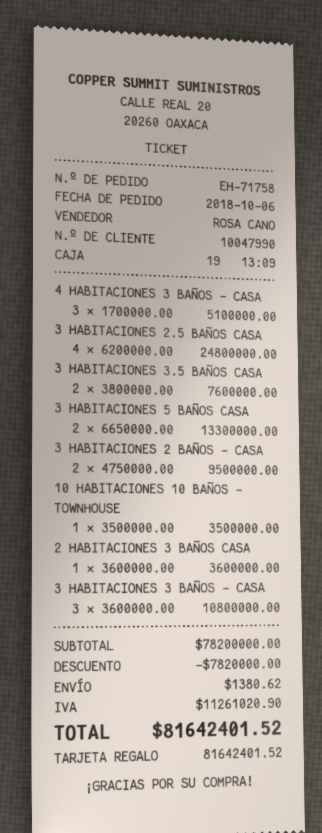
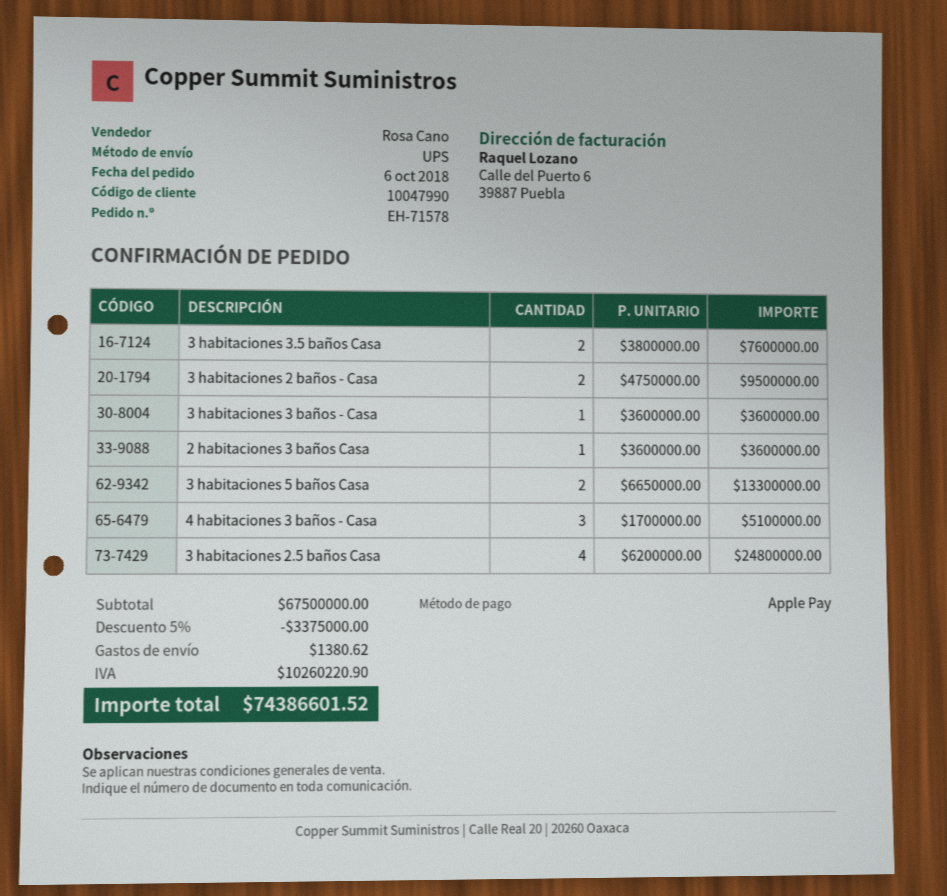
order number: EH-71758 -> EH-71578
payment method: gift card -> Apple Pay
10 HABITACIONES 10 BAÑOS - TOWNHOUSE: 1 x 3500000.00 = 3500000.00 -> none
3 HABITACIONES 3 BAÑOS - CASA: 3 x 3600000.00 = 10800000.00 -> 1 x 3600000.00 = 3600000.00
subtotal: 78200000.00 -> 67500000.00
discount: 7820000.00 -> 3375000.00
tax: 11261020.90 -> 10260220.90
total: 81642401.52 -> 74386601.52

